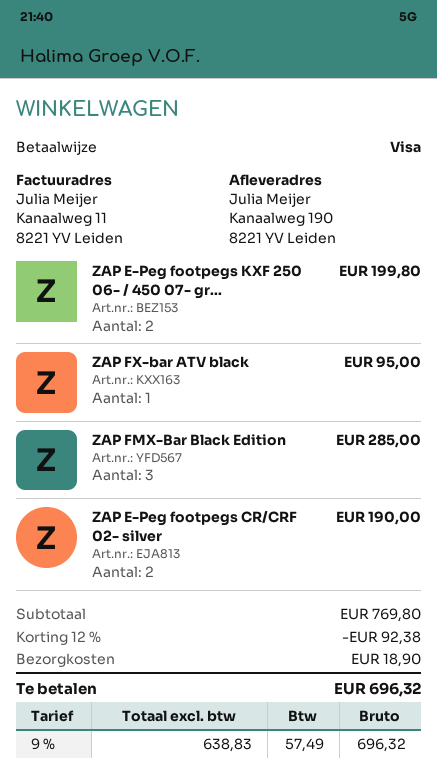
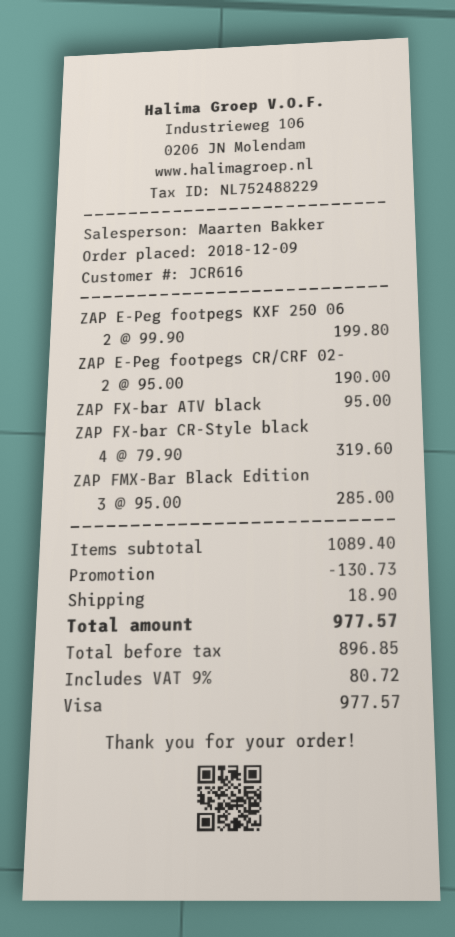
ZAP FX-bar CR-Style black: none -> 4 for 319.60
subtotal: 769.80 -> 1089.40
discount: 92.38 -> 130.73
net: 638.83 -> 896.85
tax: 9% = 57.49 -> 9% = 80.72
total: 696.32 -> 977.57

